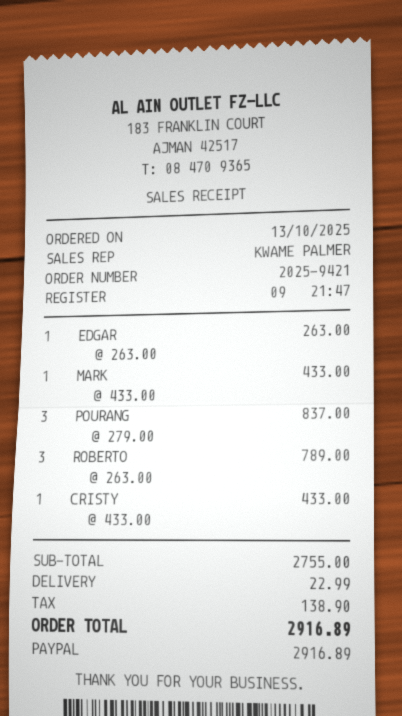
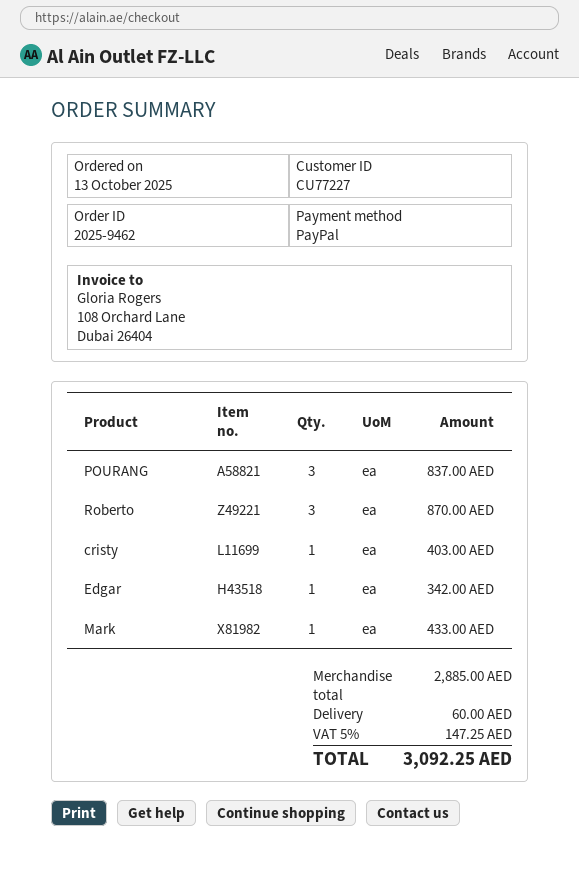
order number: 2025-9421 -> 2025-9462
EDGAR: 1 for 263.00 -> 1 for 342.00
ROBERTO: 3 for 789.00 -> 3 for 870.00
CRISTY: 1 for 433.00 -> 1 for 403.00
subtotal: 2755.00 -> 2885.00
shipping: 22.99 -> 60.00
tax: 138.90 -> 147.25
total: 2916.89 -> 3092.25

